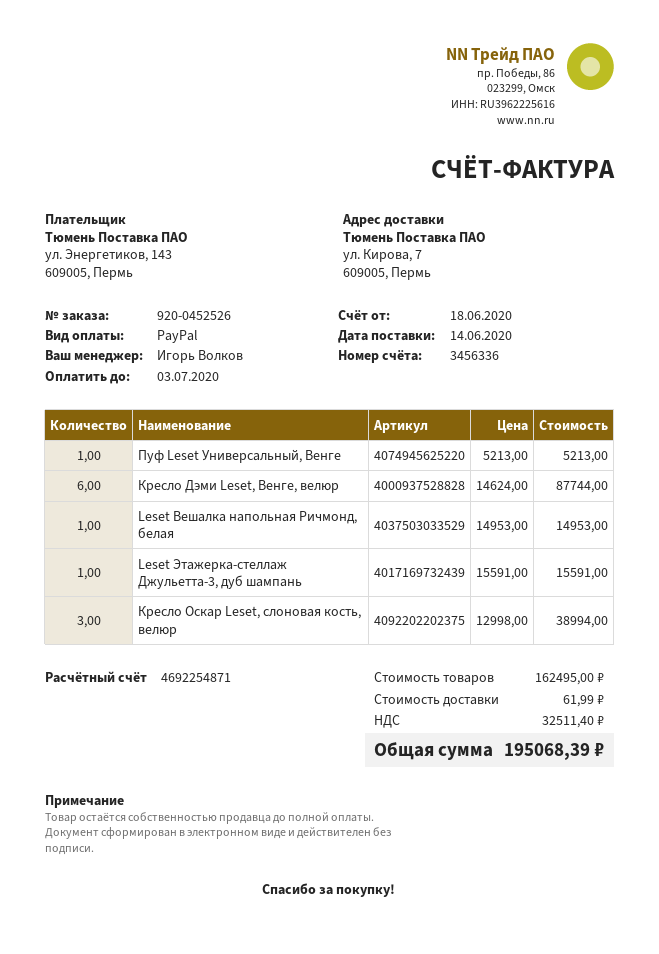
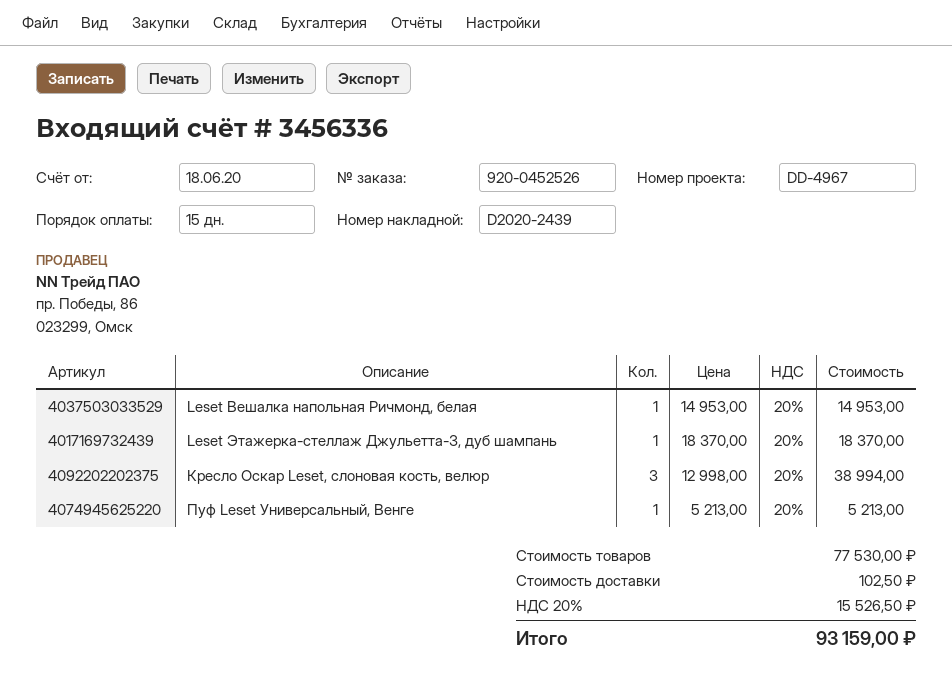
Кресло Дэми Leset, Венге, велюр: 6 x 14624.00 = 87744.00 -> none
Leset Этажерка-стеллаж Джульетта-3, дуб шампань: 1 x 15591.00 = 15591.00 -> 1 x 18370.00 = 18370.00
subtotal: 162495.00 -> 77530.00
shipping: 61.99 -> 102.50
tax: 32511.40 -> 15526.50
total: 195068.39 -> 93159.00

